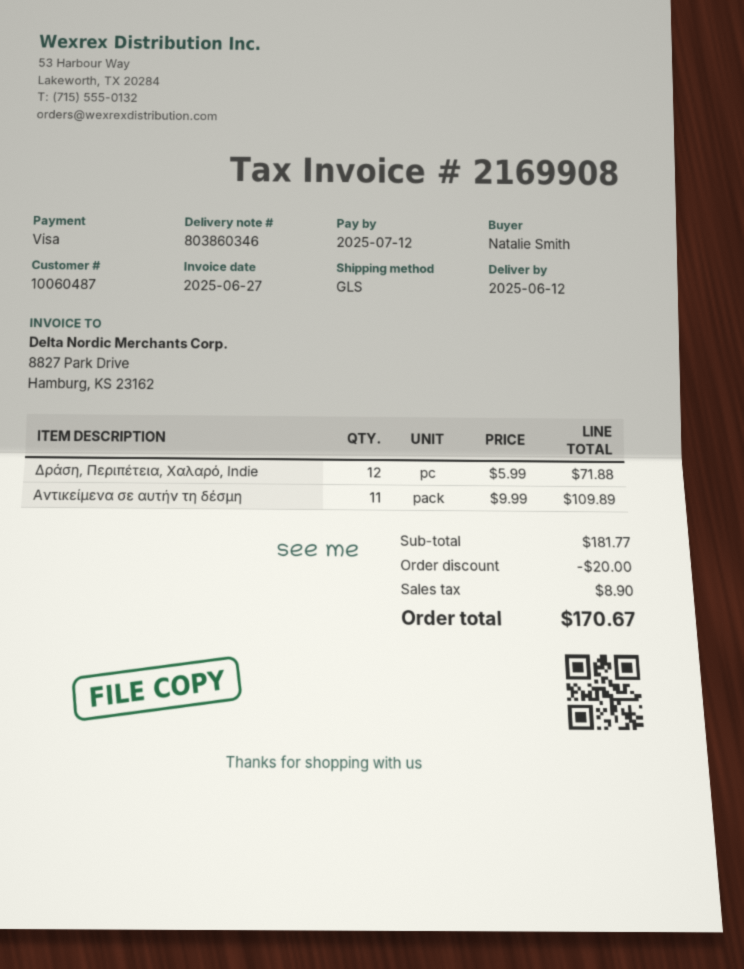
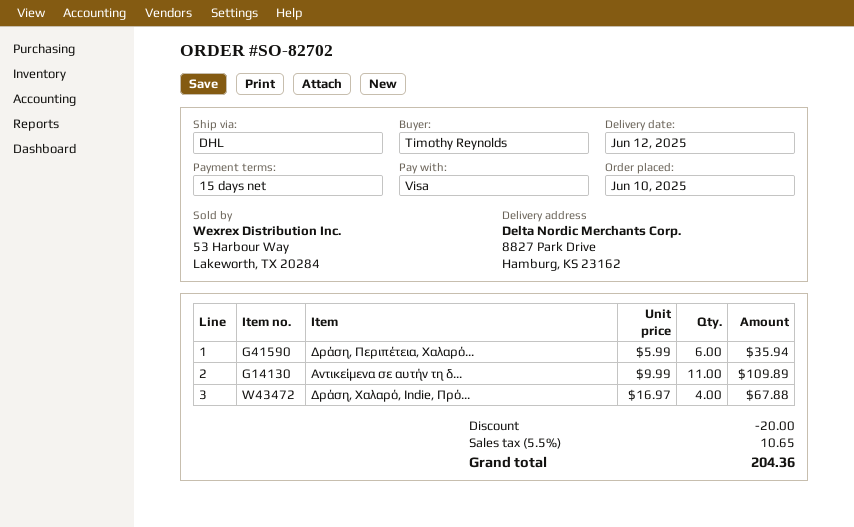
ordered by: Natalie Smith -> Timothy Reynolds
shipping method: GLS -> DHL
Δράση, Περιπέτεια, Χαλαρό, Indie: 12 x 5.99 = 71.88 -> 6 x 5.99 = 35.94
Δράση, Χαλαρό, Indie, Πρό...: none -> 4 x 16.97 = 67.88
tax: 8.90 -> 10.65
total: 170.67 -> 204.36

